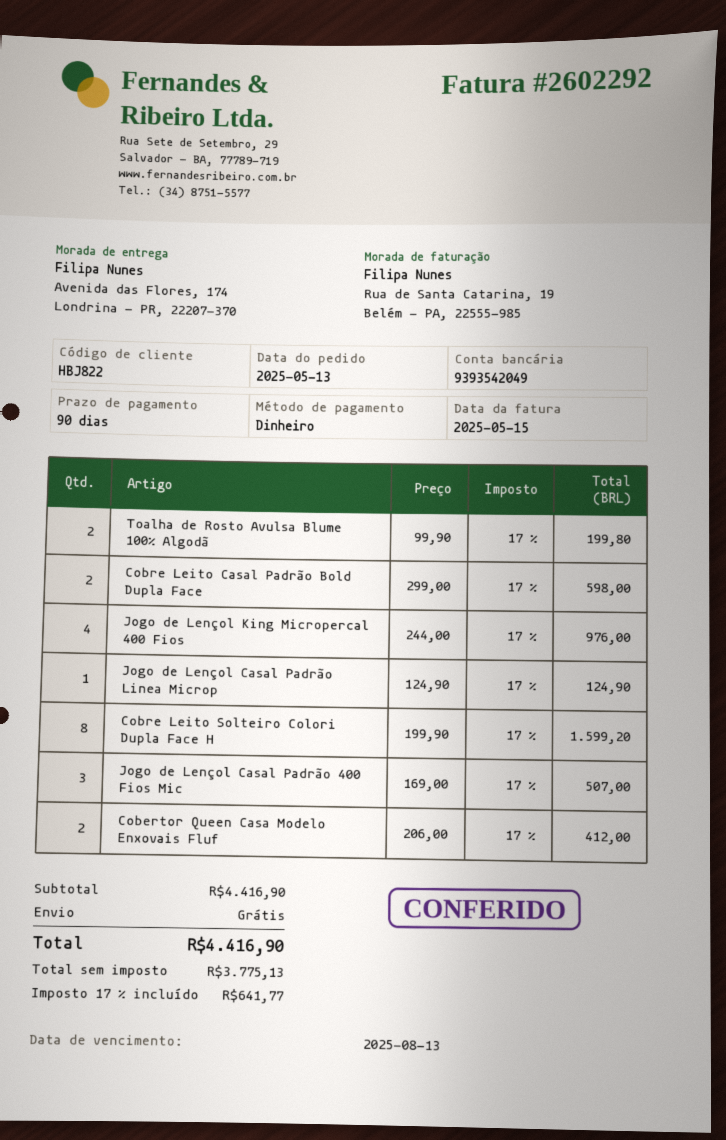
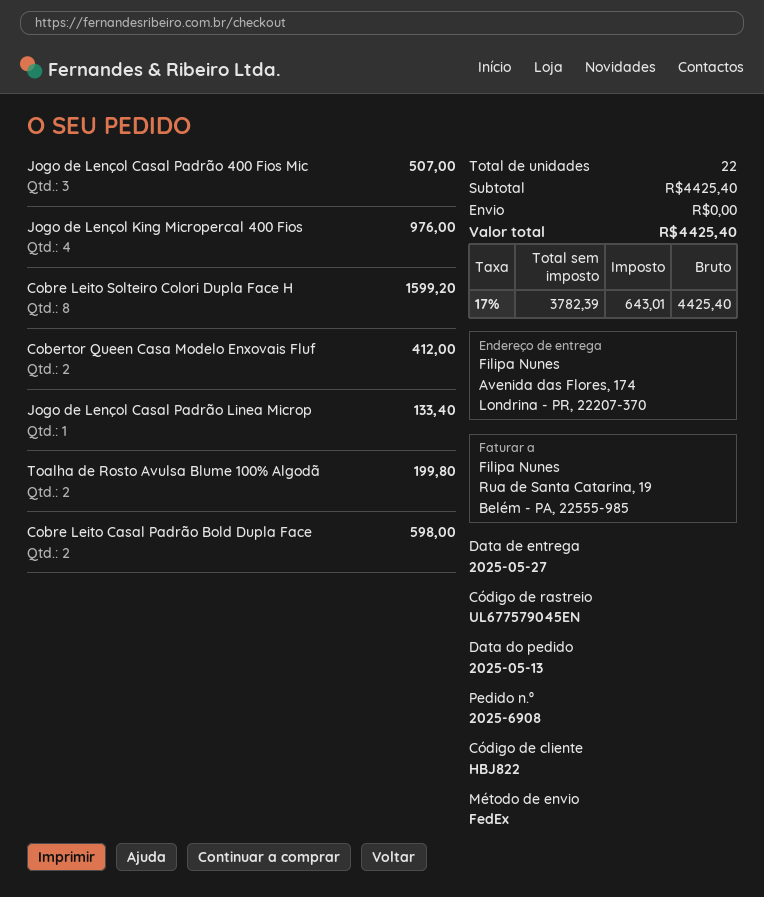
Jogo de Lençol Casal Padrão Linea Microp: 1 for 124.90 -> 1 for 133.40
subtotal: 4416.90 -> 4425.40
net: 3775.13 -> 3782.39
tax: 17% = 641.77 -> 17% = 643.01
total: 4416.90 -> 4425.40

